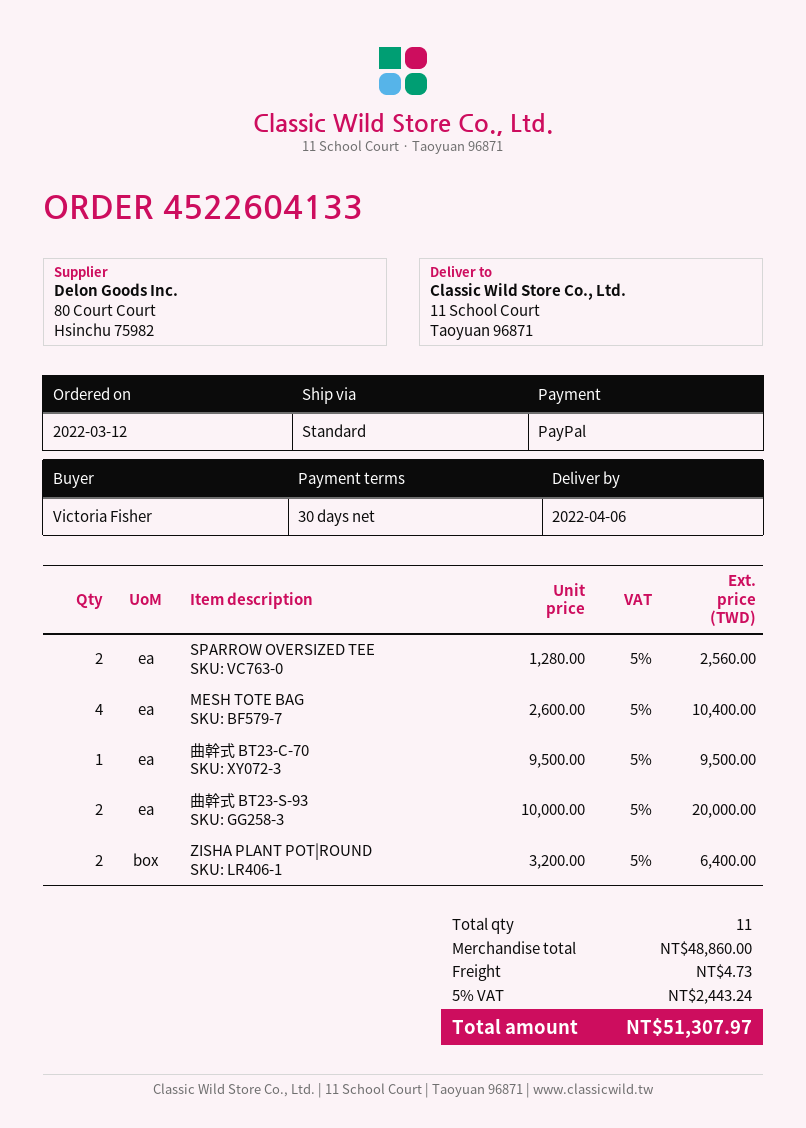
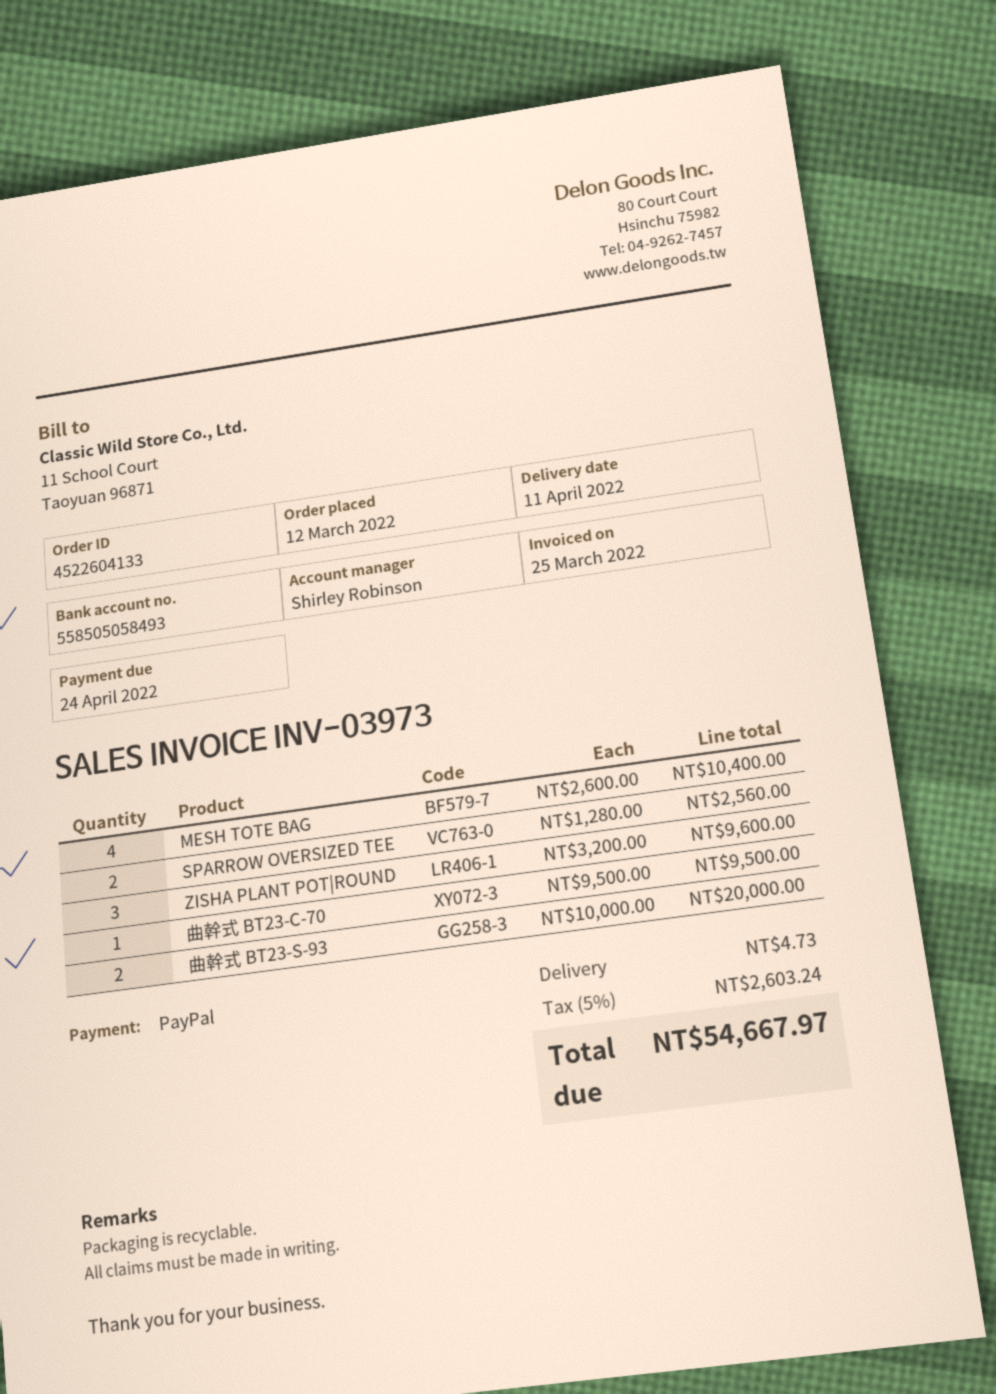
delivery date: 2022-04-06 -> 2022-04-11
ZISHA PLANT POT|ROUND: 2 x 3200.00 = 6400.00 -> 3 x 3200.00 = 9600.00
tax: 5% = 2443.24 -> 5% = 2603.24
total: 51307.97 -> 54667.97

